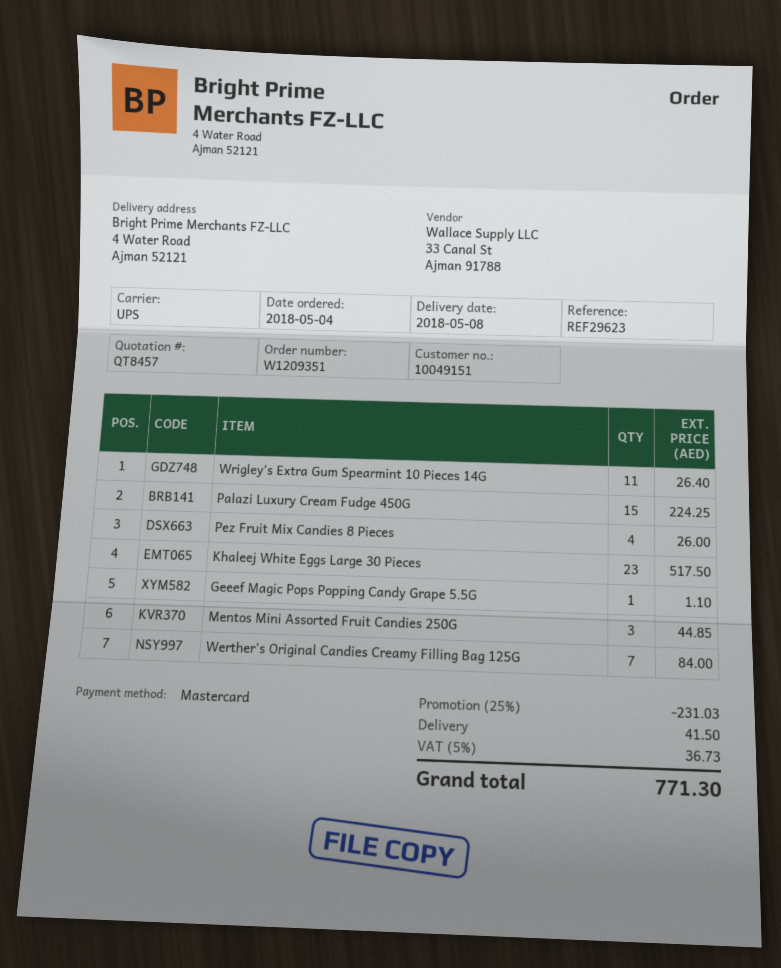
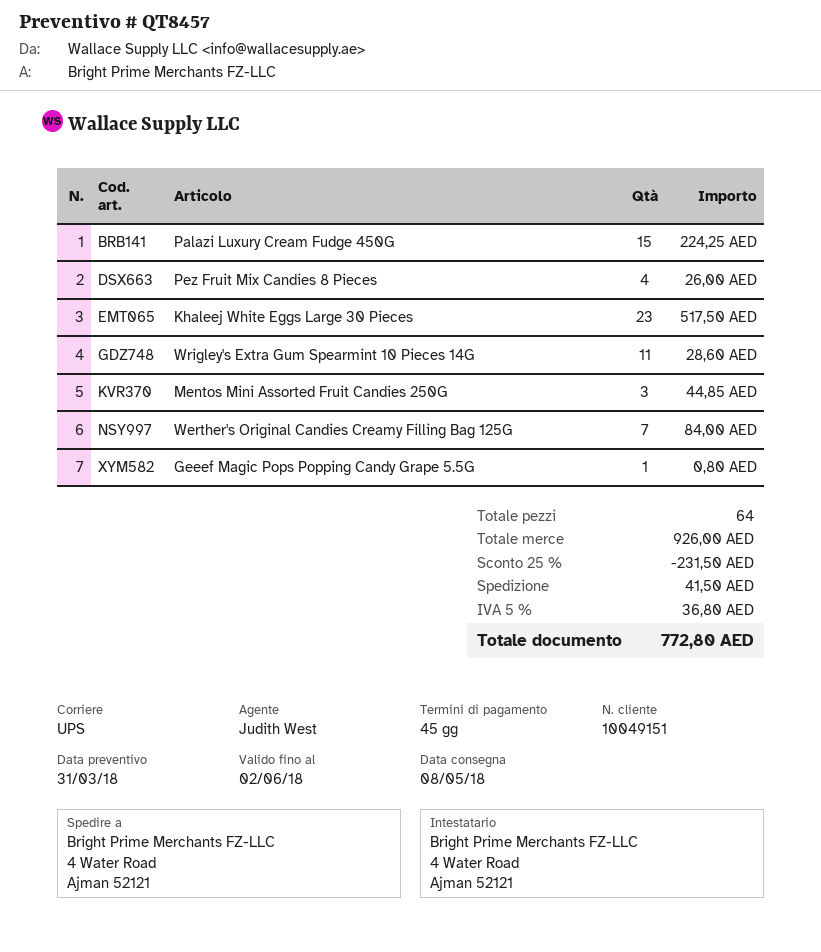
Wrigley's Extra Gum Spearmint 10 Pieces 14G: 11 for 26.40 -> 11 for 28.60
Geeef Magic Pops Popping Candy Grape 5.5G: 1 for 1.10 -> 1 for 0.80
discount: 25% = 231.03 -> 25% = 231.50
tax: 5% = 36.73 -> 5% = 36.80
total: 771.30 -> 772.80

